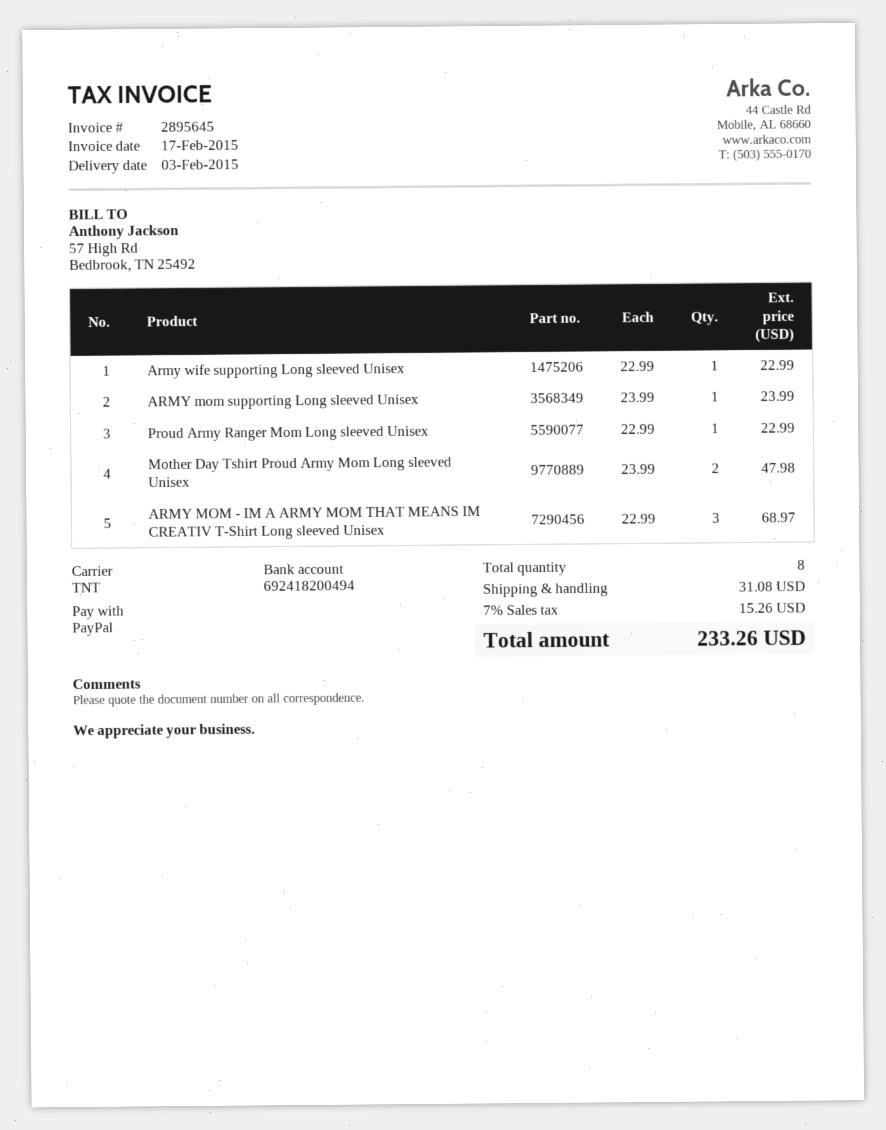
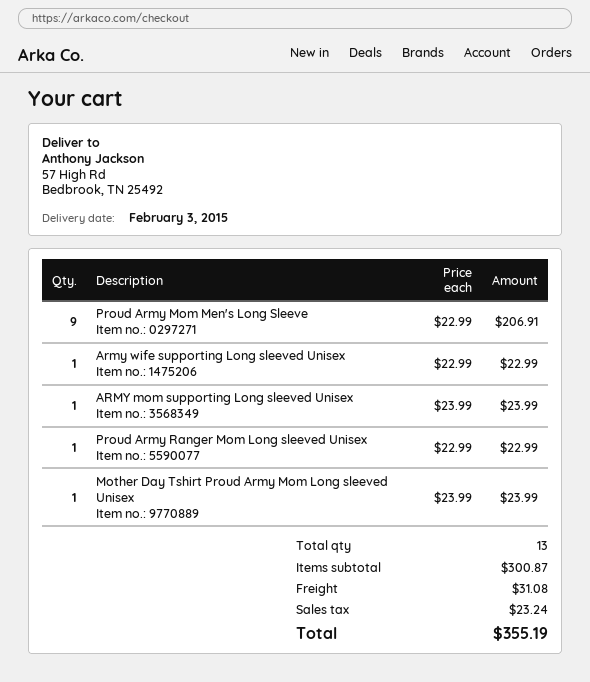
Mother Day Tshirt Proud Army Mom Long sleeved Unisex: 2 x 23.99 = 47.98 -> 1 x 23.99 = 23.99
ARMY MOM - IM A ARMY MOM THAT MEANS IM CREATIV T-Shirt Long sleeved Unisex: 3 x 22.99 = 68.97 -> none
Proud Army Mom Men's Long Sleeve: none -> 9 x 22.99 = 206.91
total quantity: 8 -> 13
tax: 15.26 -> 23.24
total: 233.26 -> 355.19

